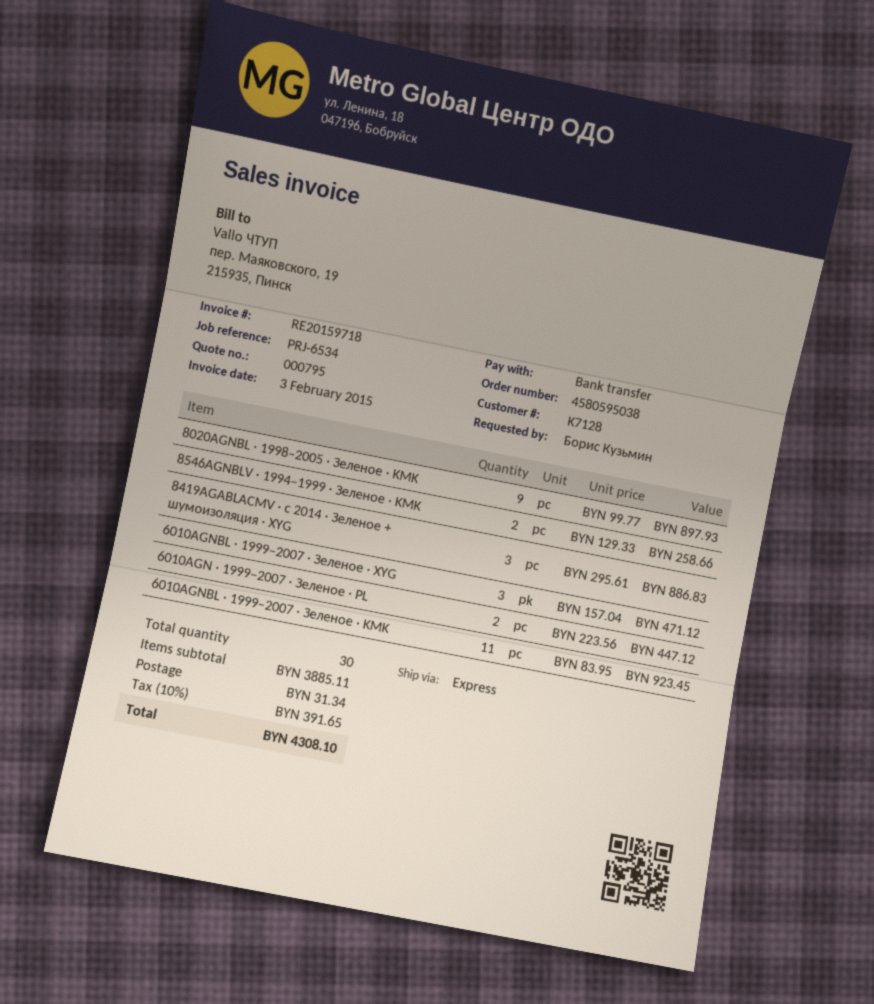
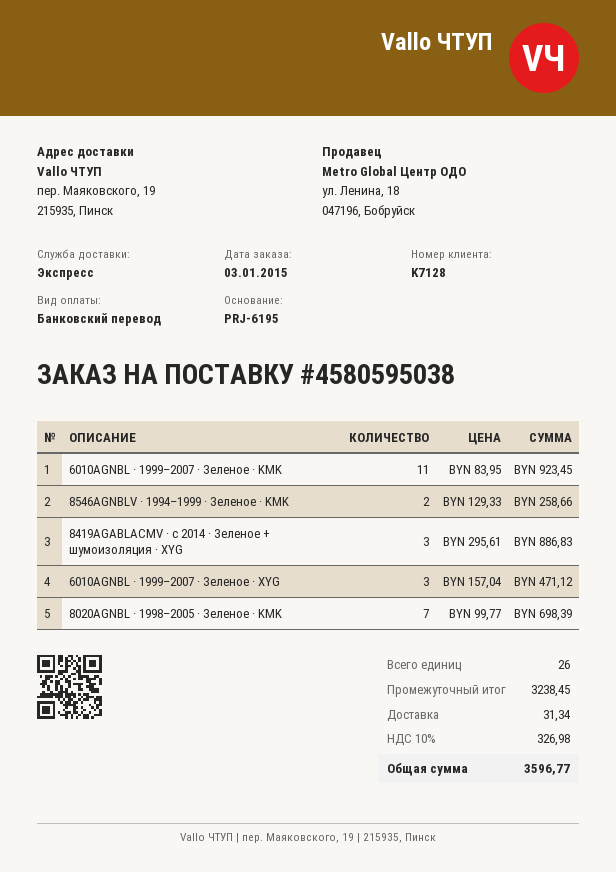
reference: PRJ-6534 -> PRJ-6195
8020AGNBL · 1998–2005 · Зеленое · KMK: 9 x 99.77 = 897.93 -> 7 x 99.77 = 698.39
6010AGN · 1999–2007 · Зеленое · PL: 2 x 223.56 = 447.12 -> none
total quantity: 30 -> 26
subtotal: 3885.11 -> 3238.45
tax: 10% = 391.65 -> 10% = 326.98
total: 4308.10 -> 3596.77

